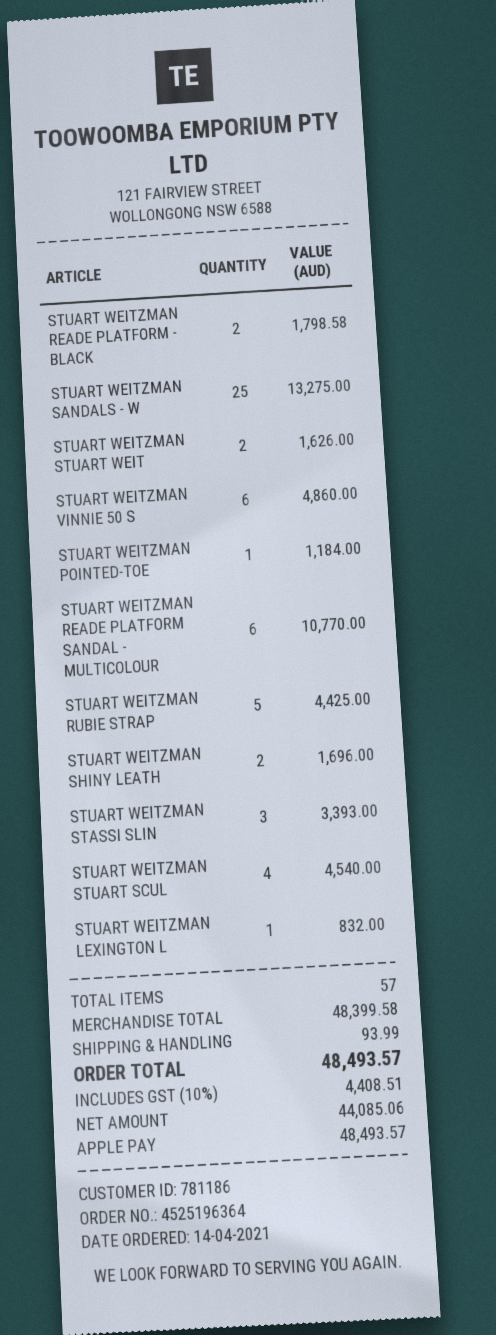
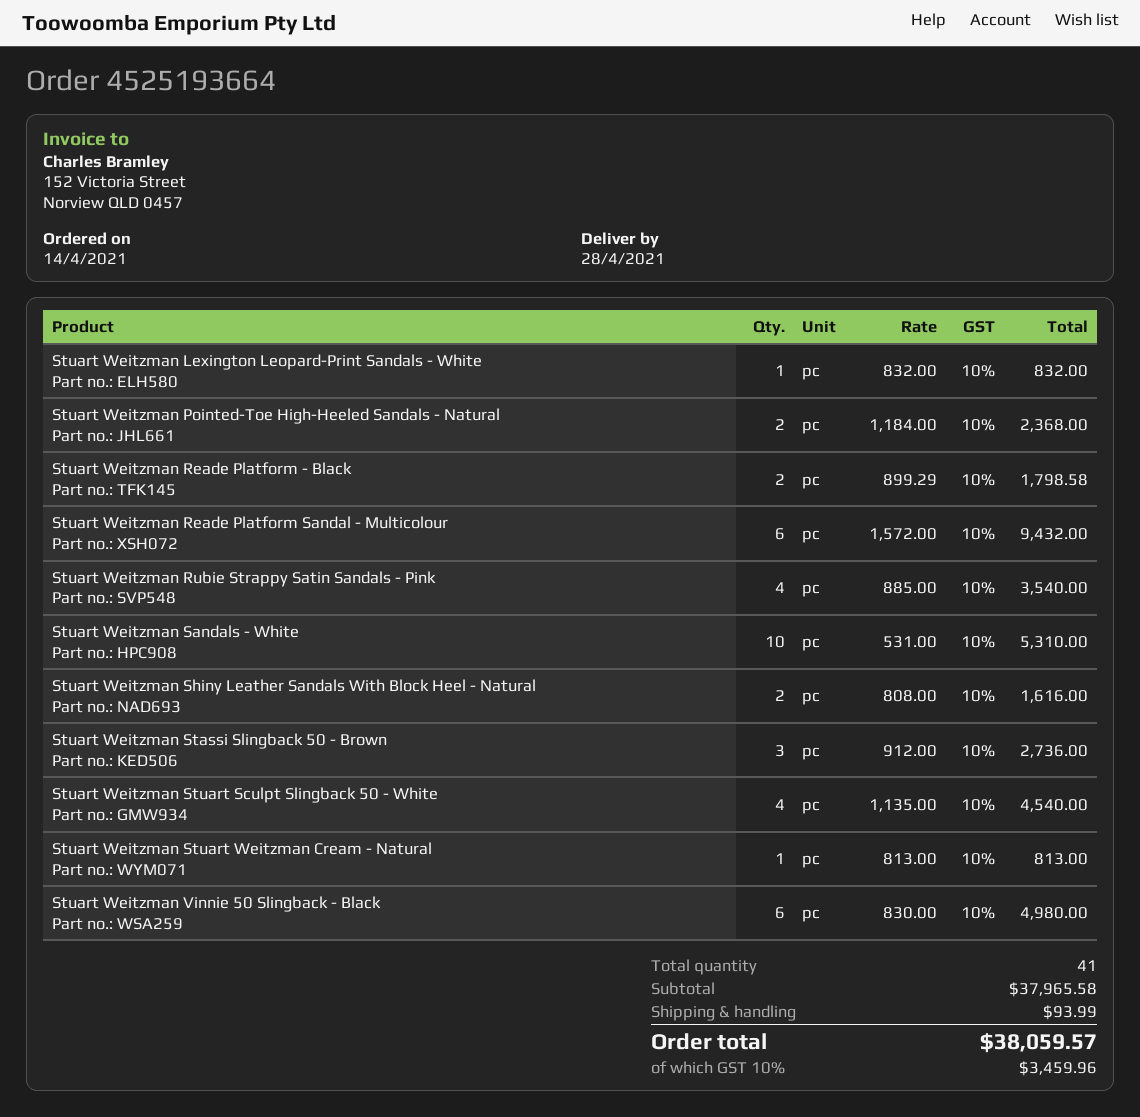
order number: 4525196364 -> 4525193664
STUART WEITZMAN SANDALS - W: 25 for 13275.00 -> 10 for 5310.00
STUART WEITZMAN STUART WEIT: 2 for 1626.00 -> 1 for 813.00
STUART WEITZMAN VINNIE 50 S: 6 for 4860.00 -> 6 for 4980.00
STUART WEITZMAN POINTED-TOE: 1 for 1184.00 -> 2 for 2368.00
STUART WEITZMAN READE PLATFORM SANDAL - MULTICOLOUR: 6 for 10770.00 -> 6 for 9432.00
STUART WEITZMAN RUBIE STRAP: 5 for 4425.00 -> 4 for 3540.00
STUART WEITZMAN SHINY LEATH: 2 for 1696.00 -> 2 for 1616.00
STUART WEITZMAN STASSI SLIN: 3 for 3393.00 -> 3 for 2736.00
total quantity: 57 -> 41
subtotal: 48399.58 -> 37965.58
tax: 10% = 4408.51 -> 10% = 3459.96
total: 48493.57 -> 38059.57

